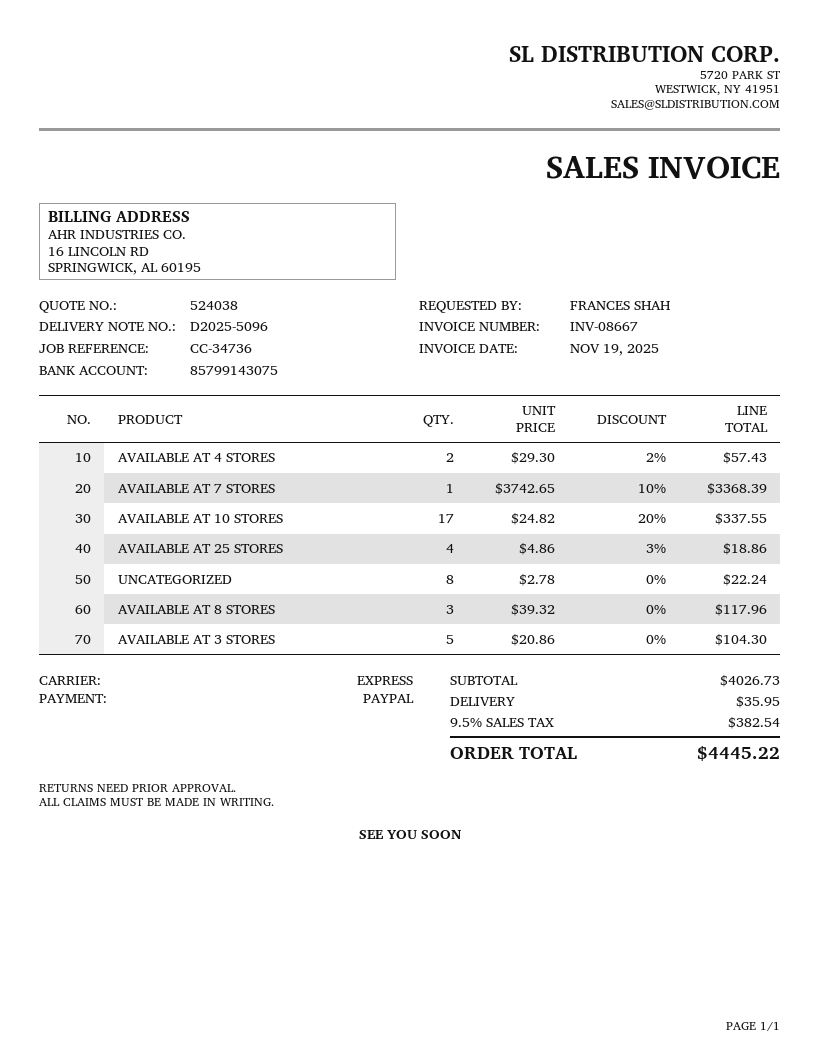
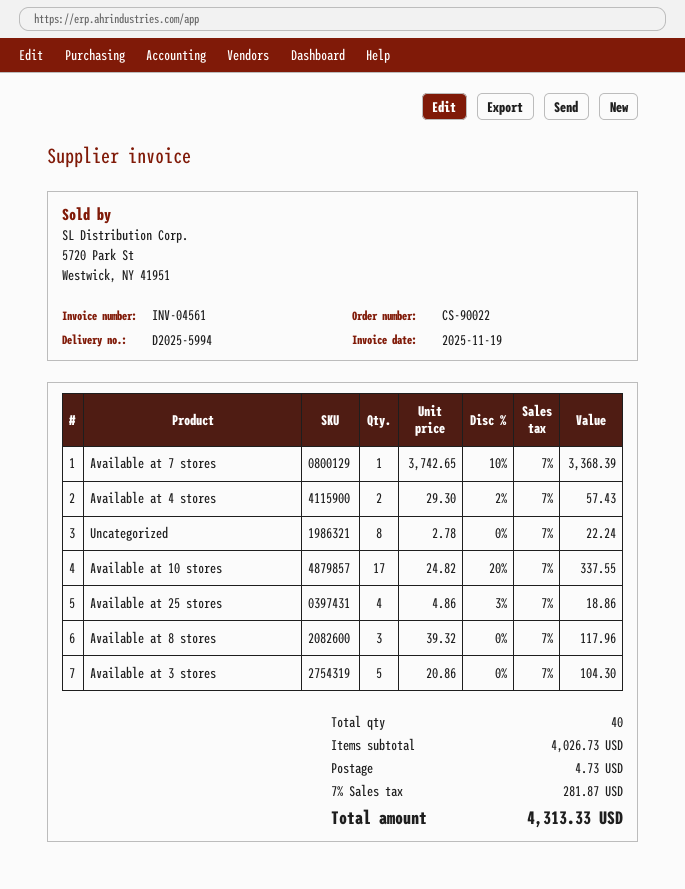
delivery note number: D2025-5096 -> D2025-5994
invoice number: INV-08667 -> INV-04561
shipping: 35.95 -> 4.73
tax: 9.5% = 382.54 -> 7% = 281.87
total: 4445.22 -> 4313.33

